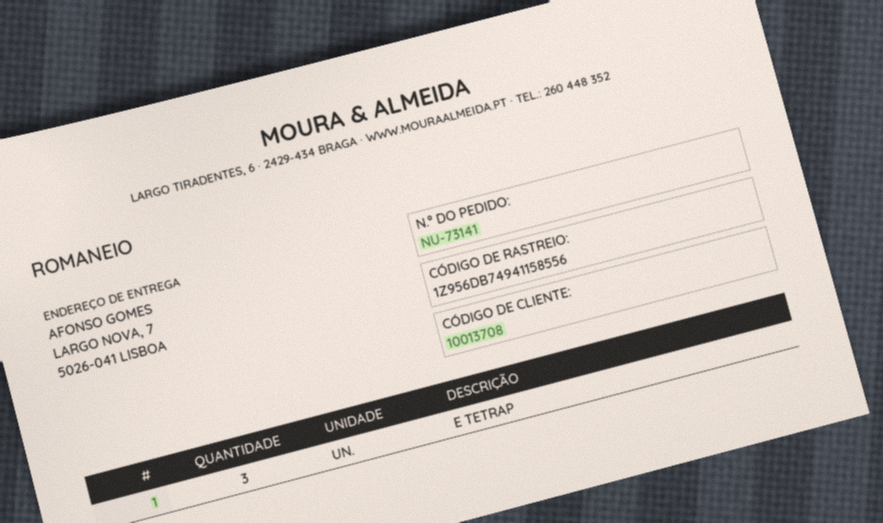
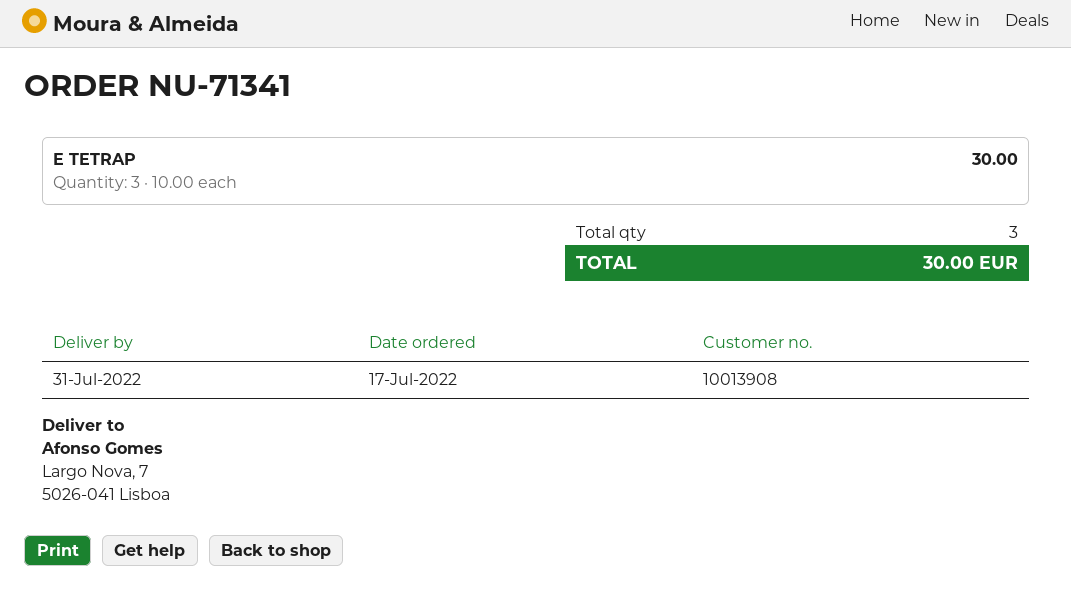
order number: NU-73141 -> NU-71341
customer number: 10013708 -> 10013908

